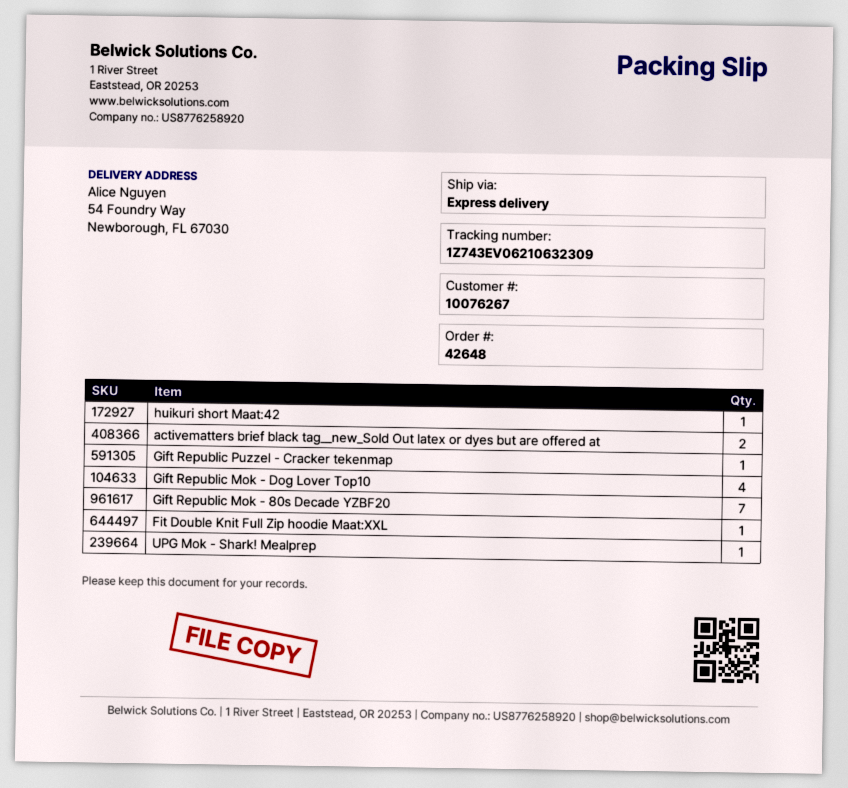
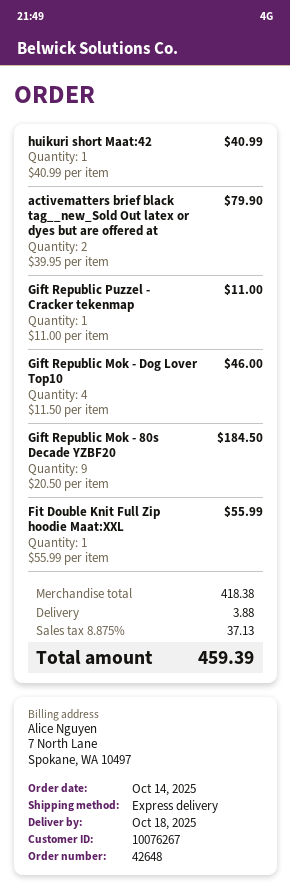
Gift Republic Mok - 80s Decade YZBF20: 7 -> 9
UPG Mok - Shark! Mealprep: 1 -> none

